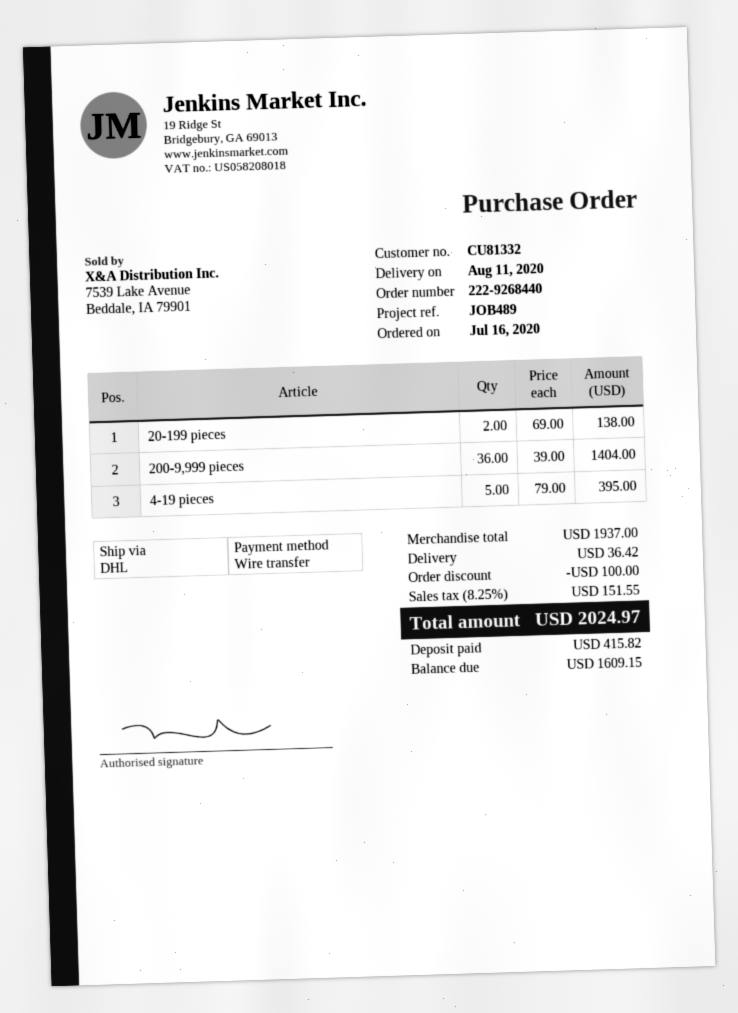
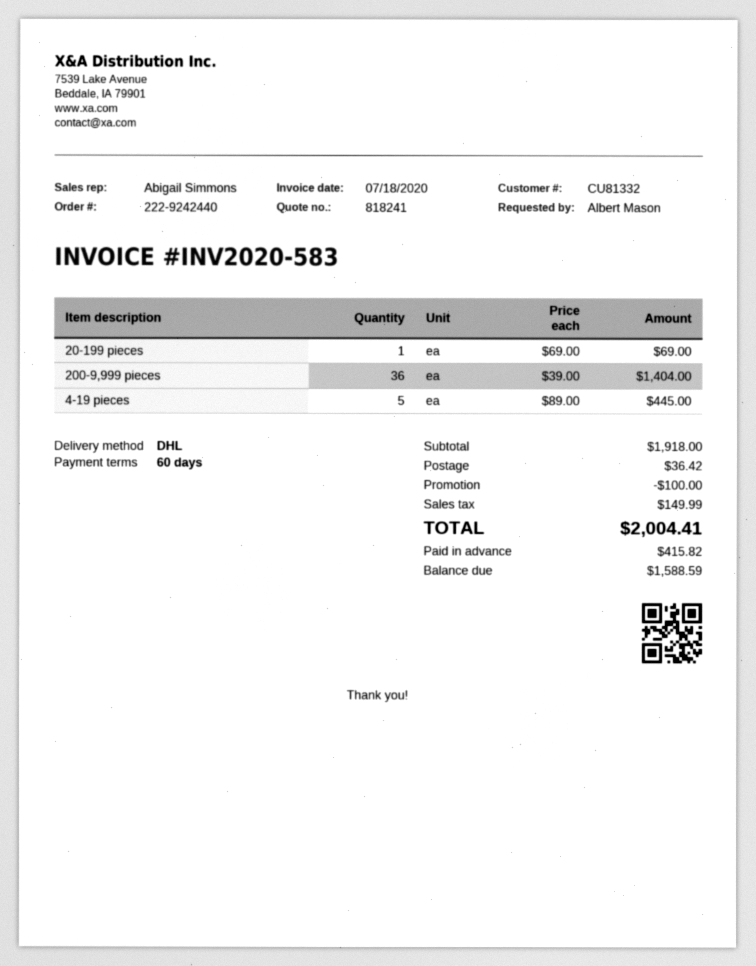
order number: 222-9268440 -> 222-9242440
20-199 pieces: 2 x 69.00 = 138.00 -> 1 x 69.00 = 69.00
4-19 pieces: 5 x 79.00 = 395.00 -> 5 x 89.00 = 445.00
subtotal: 1937.00 -> 1918.00
tax: 151.55 -> 149.99
total: 2024.97 -> 2004.41
balance: 1609.15 -> 1588.59

